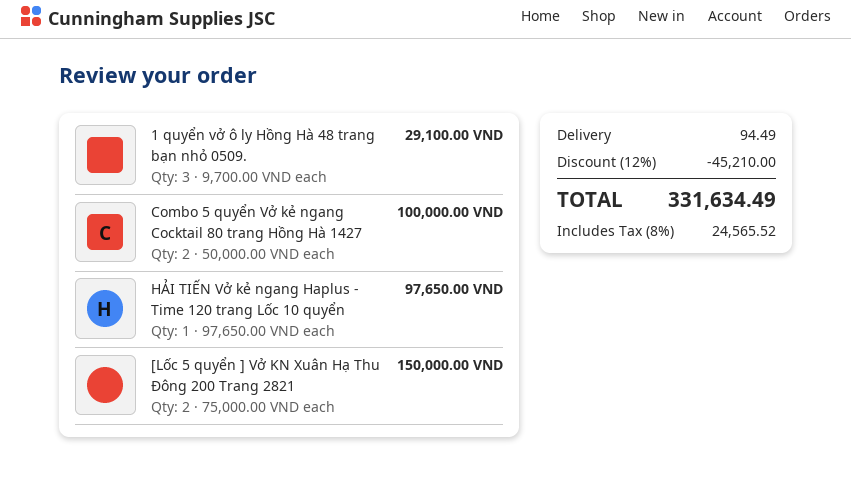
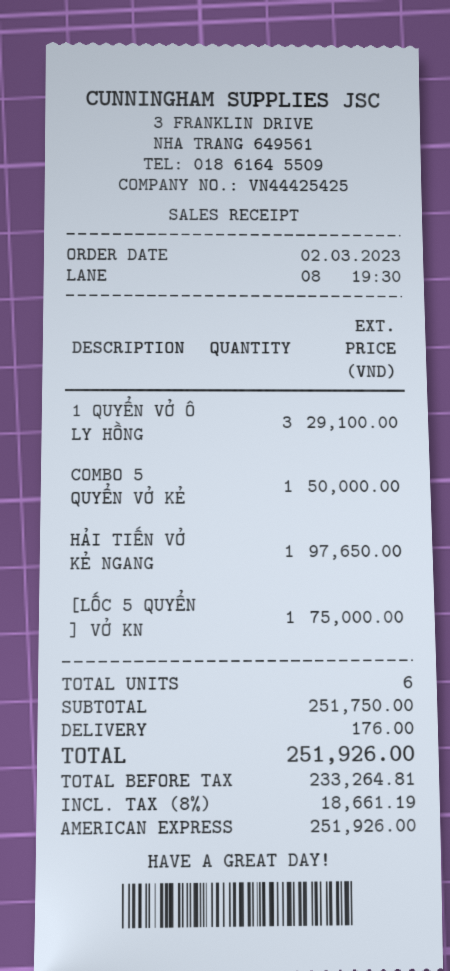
Combo 5 quyển Vở kẻ ngang Cocktail 80 trang Hồng Hà 1427: 2 for 100000.00 -> 1 for 50000.00
[Lốc 5 quyển ] Vở KN Xuân Hạ Thu Đông 200 Trang 2821: 2 for 150000.00 -> 1 for 75000.00
discount: 12% = 45210.00 -> none
shipping: 94.49 -> 176.00
tax: 8% = 24565.52 -> 8% = 18661.19
total: 331634.49 -> 251926.00

